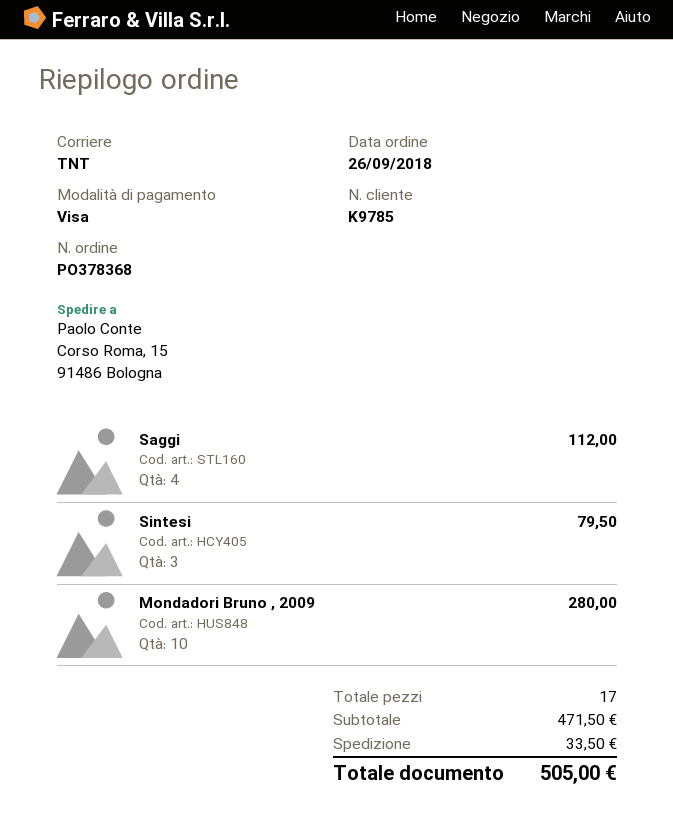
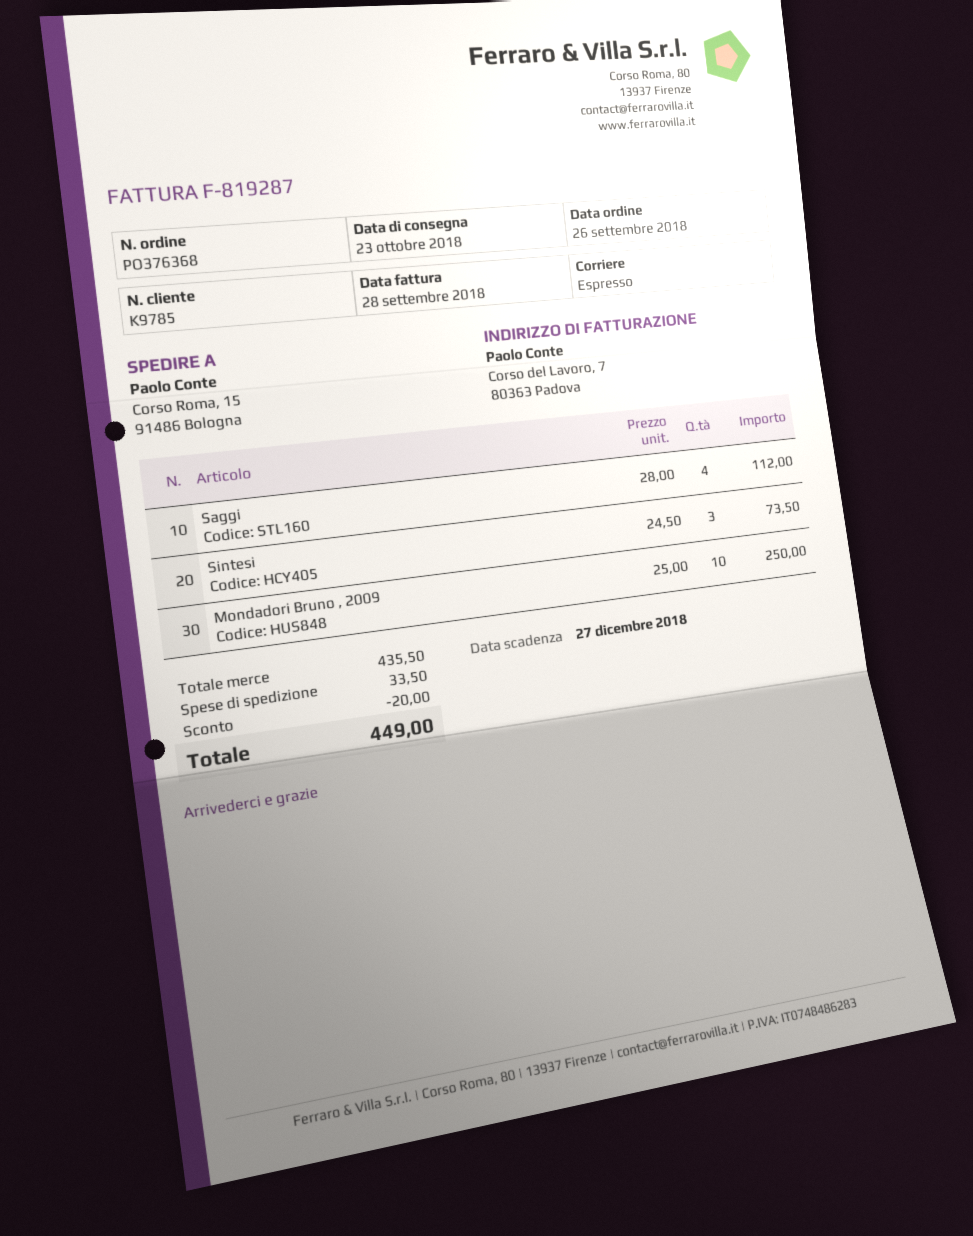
order number: PO378368 -> PO376368
shipping method: TNT -> express
Sintesi: 3 for 79.50 -> 3 for 73.50
Mondadori Bruno , 2009: 10 for 280.00 -> 10 for 250.00
subtotal: 471.50 -> 435.50
discount: none -> 20.00
total: 505.00 -> 449.00

